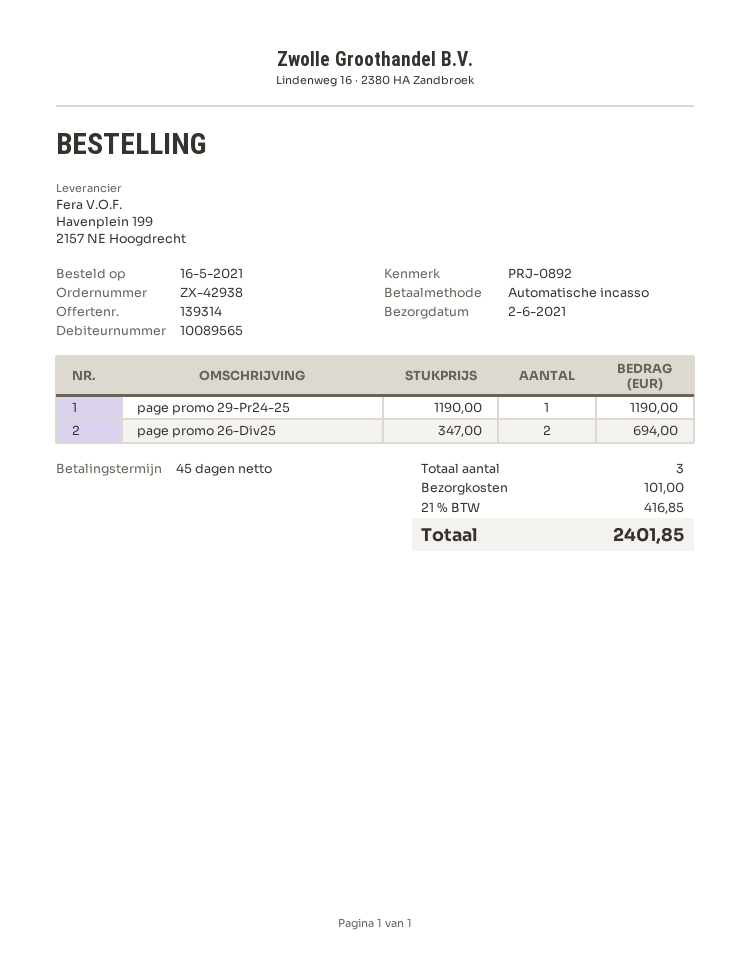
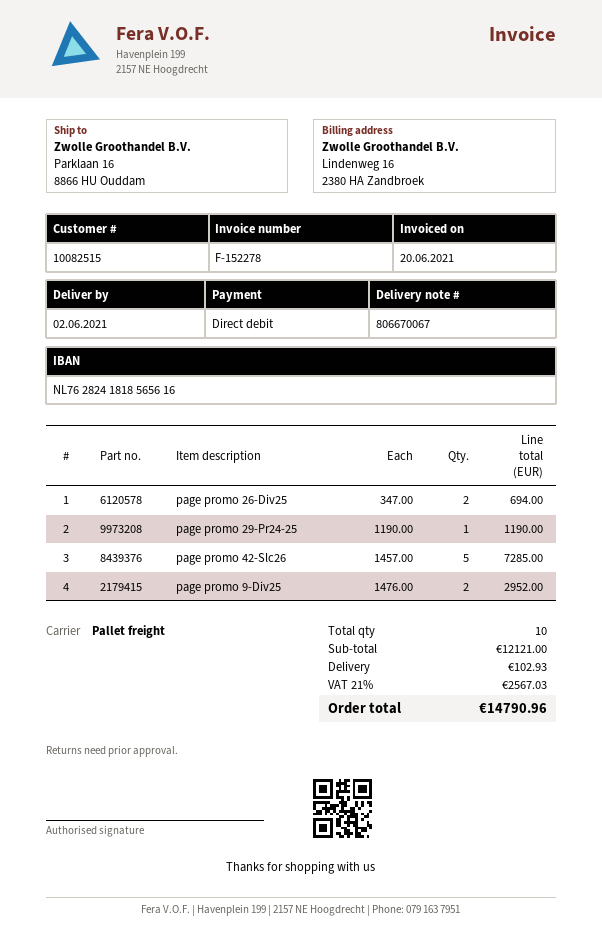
customer number: 10089565 -> 10082515
page promo 42-Slc26: none -> 5 x 1457.00 = 7285.00
page promo 9-Div25: none -> 2 x 1476.00 = 2952.00
total quantity: 3 -> 10
shipping: 101.00 -> 102.93
tax: 21% = 416.85 -> 21% = 2567.03
total: 2401.85 -> 14790.96

